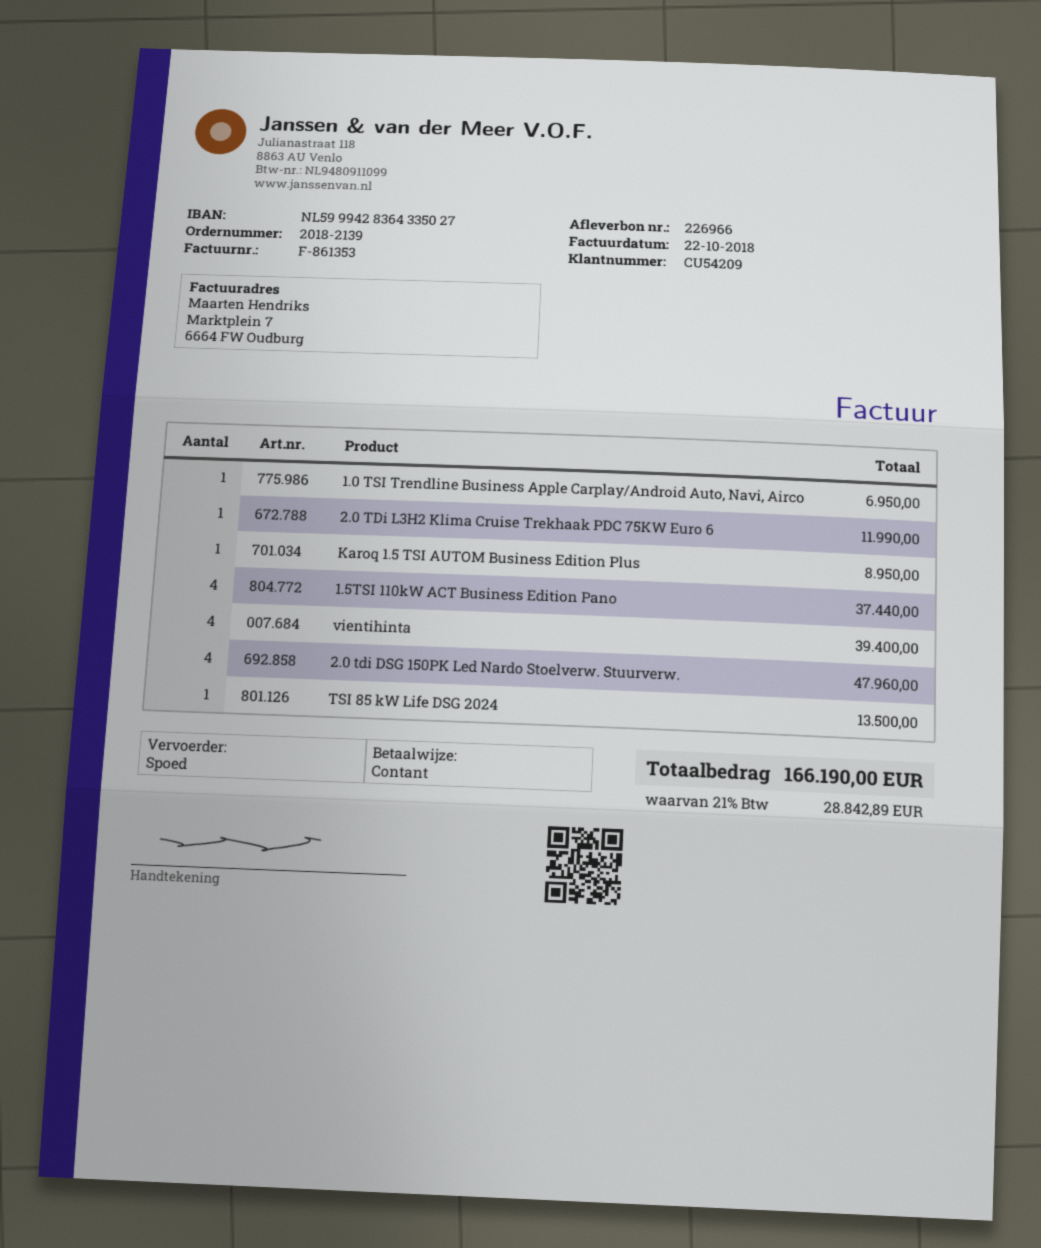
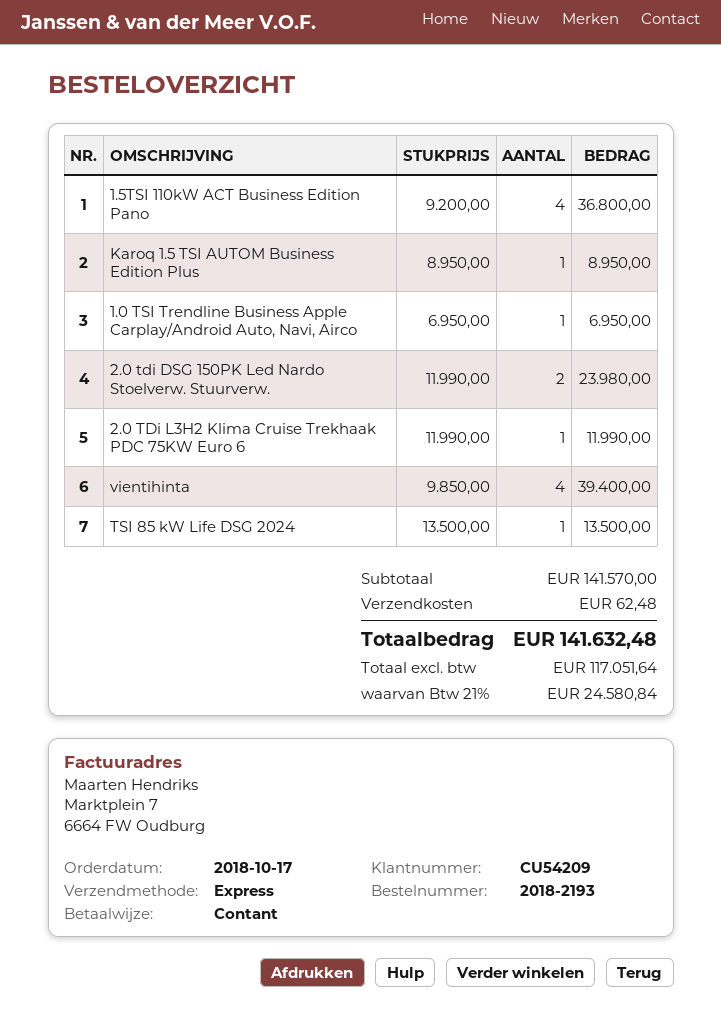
order number: 2018-2139 -> 2018-2193
1.5TSI 110kW ACT Business Edition Pano: 4 for 37440.00 -> 4 for 36800.00
2.0 tdi DSG 150PK Led Nardo Stoelverw. Stuurverw.: 4 for 47960.00 -> 2 for 23980.00
shipping: none -> 62.48
tax: 21% = 28842.89 -> 21% = 24580.84
total: 166190.00 -> 141632.48

